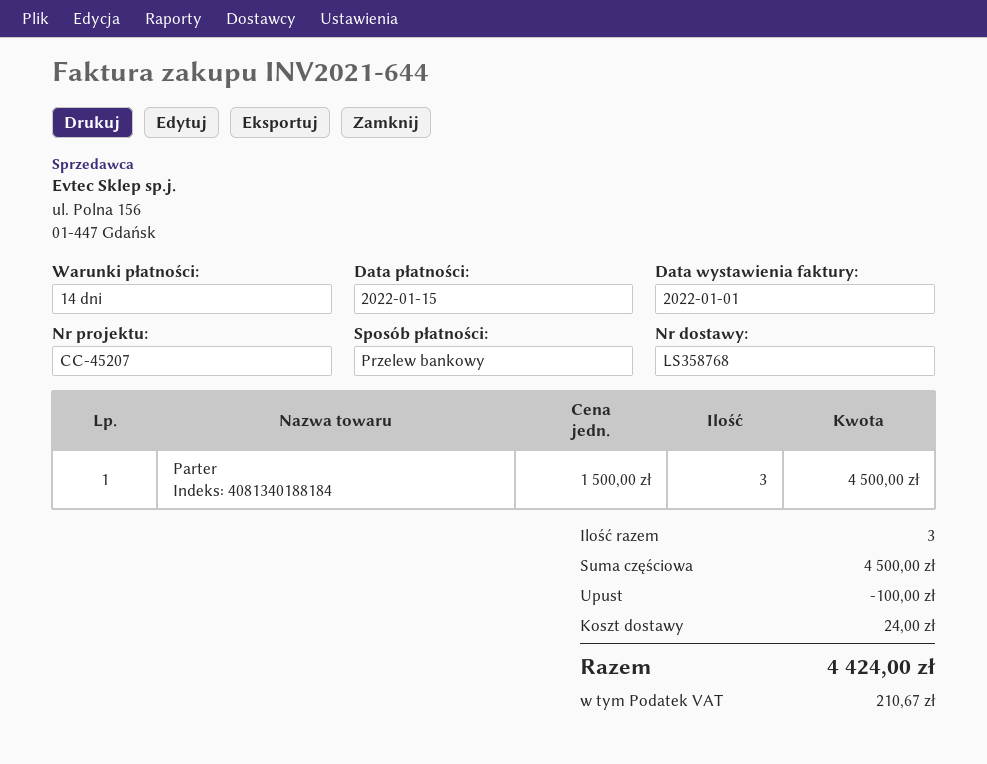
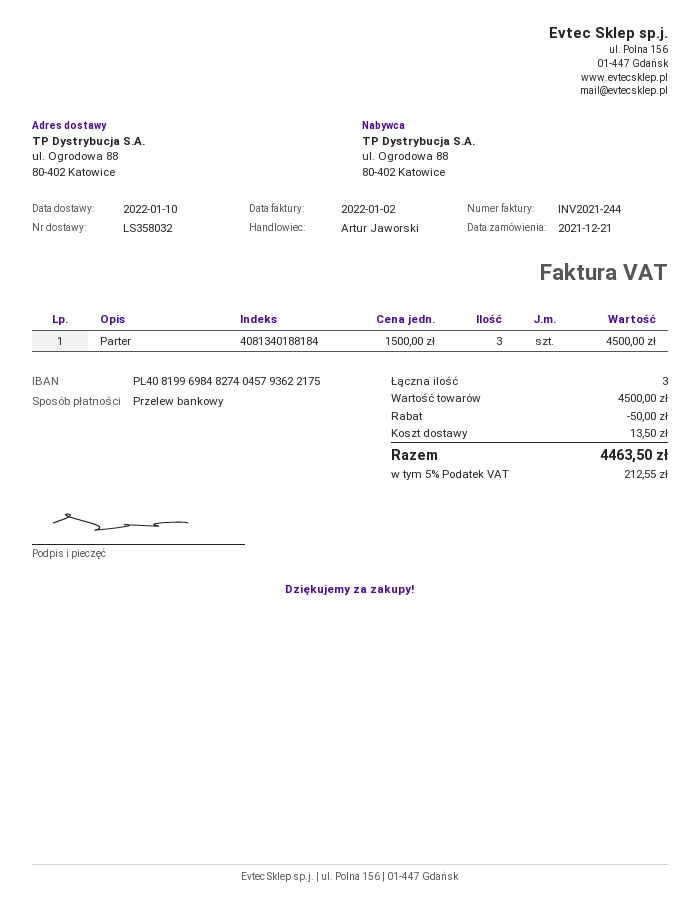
delivery note number: LS358768 -> LS358032
invoice number: INV2021-644 -> INV2021-244
invoice date: 2022-01-01 -> 2022-01-02
discount: 100.00 -> 50.00
shipping: 24.00 -> 13.50
tax: 210.67 -> 212.55
total: 4424.00 -> 4463.50

